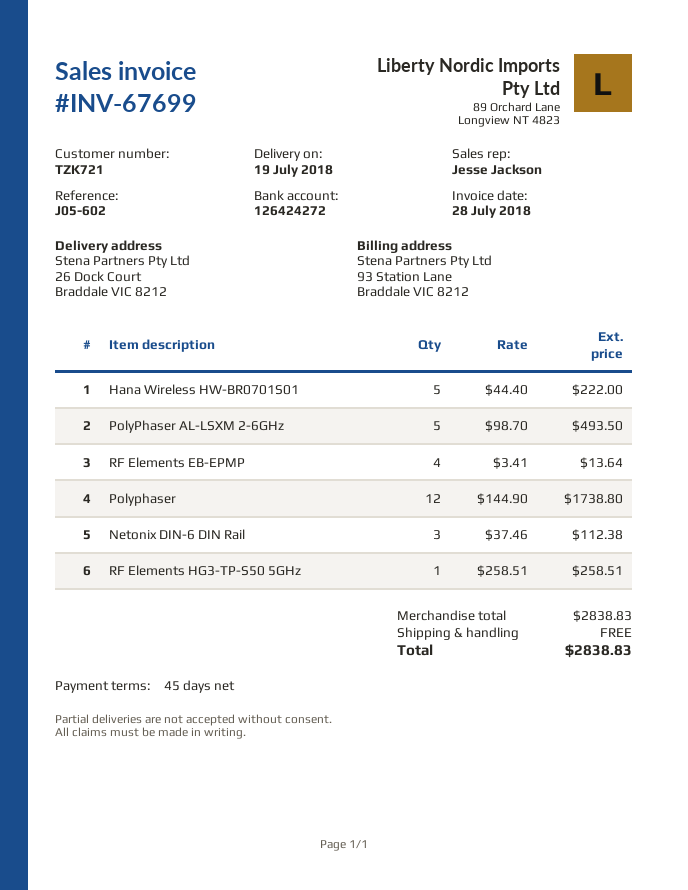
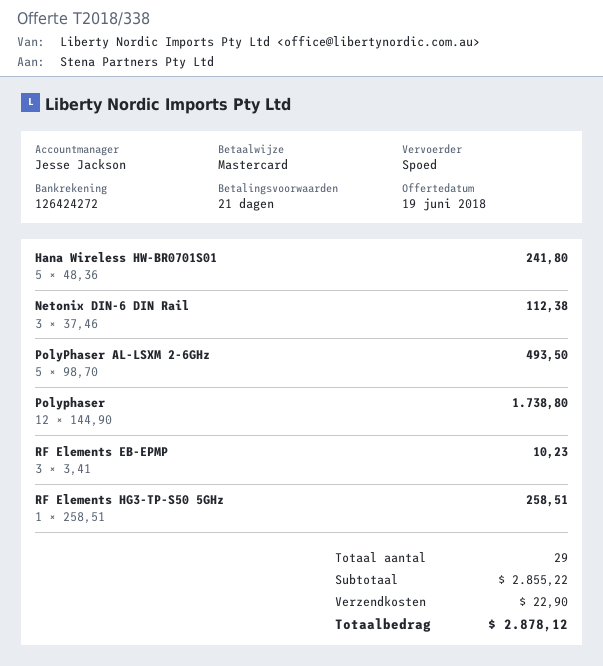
payment terms: 45 days -> 21 days
Hana Wireless HW-BR0701S01: 5 x 44.40 = 222.00 -> 5 x 48.36 = 241.80
RF Elements EB-EPMP: 4 x 3.41 = 13.64 -> 3 x 3.41 = 10.23
subtotal: 2838.83 -> 2855.22
shipping: 0.00 -> 22.90
total: 2838.83 -> 2878.12

